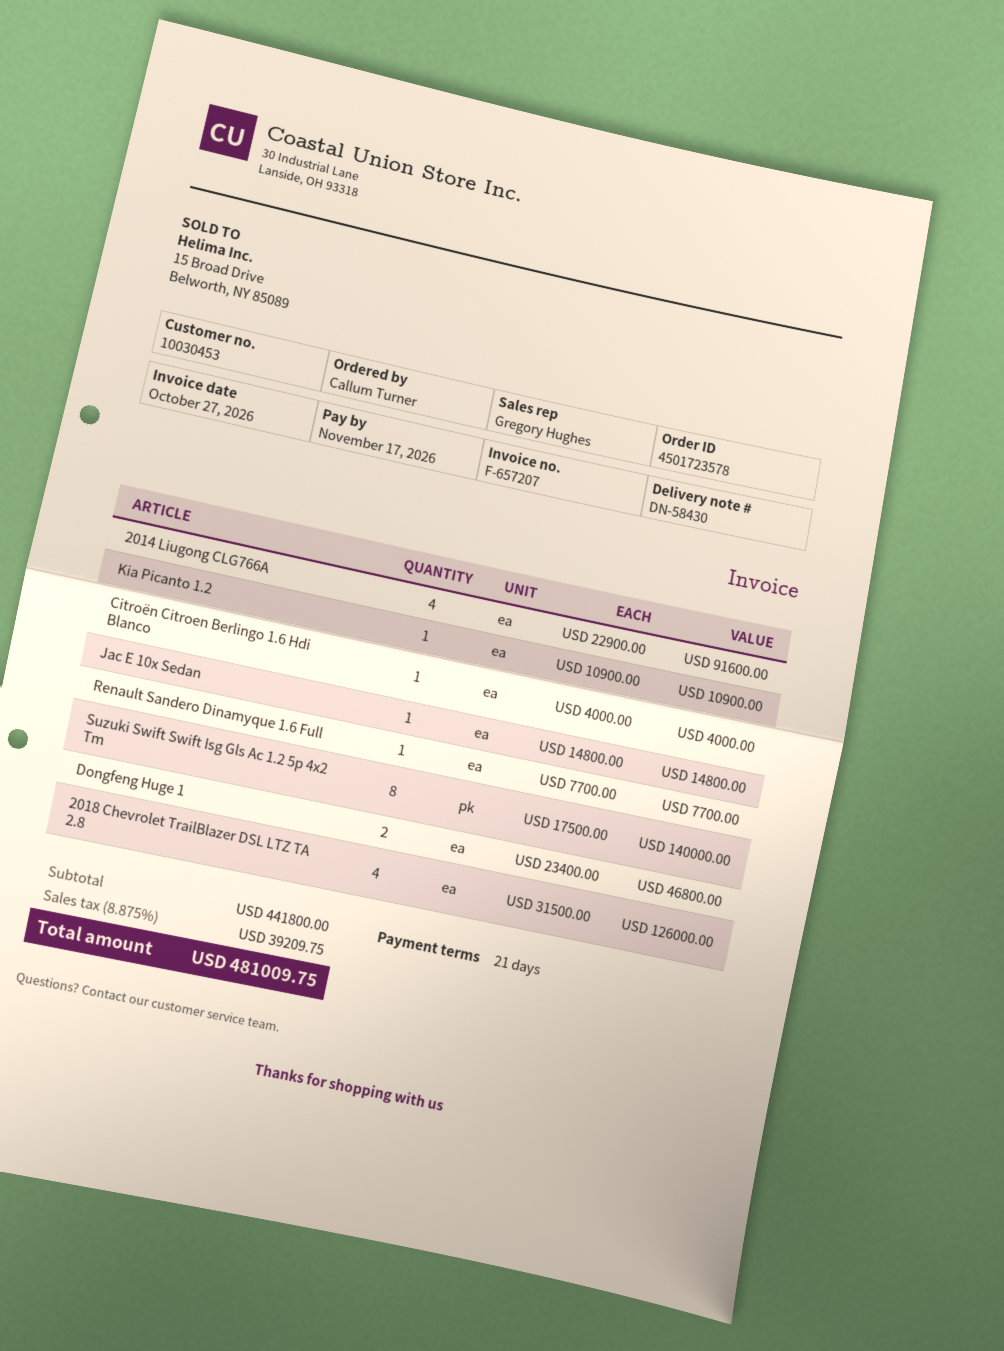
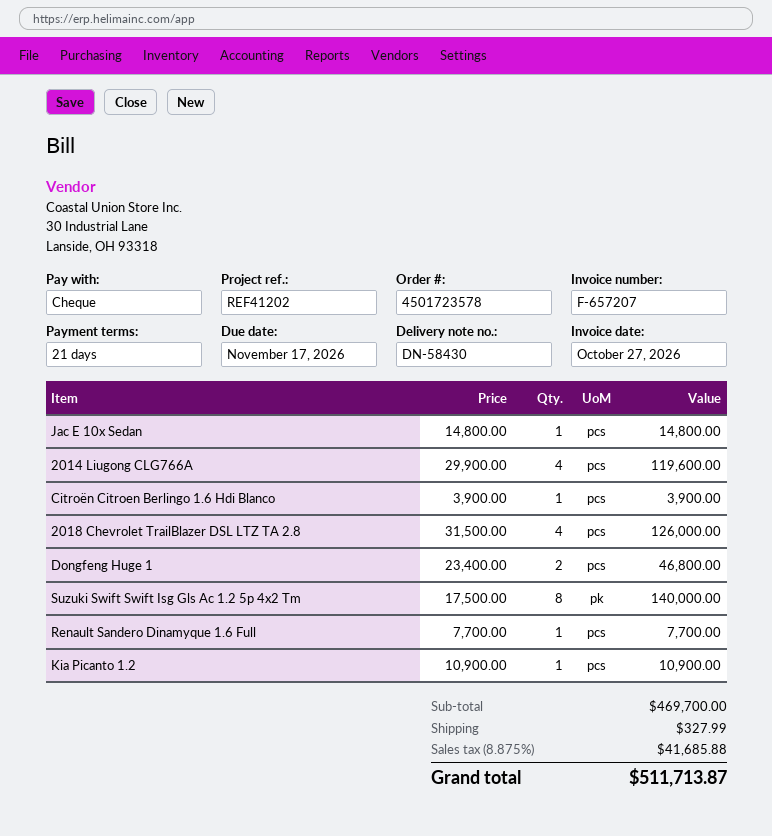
2014 Liugong CLG766A: 4 x 22900.00 = 91600.00 -> 4 x 29900.00 = 119600.00
Citroën Citroen Berlingo 1.6 Hdi Blanco: 1 x 4000.00 = 4000.00 -> 1 x 3900.00 = 3900.00
subtotal: 441800.00 -> 469700.00
shipping: none -> 327.99
tax: 8.875% = 39209.75 -> 8.875% = 41685.88
total: 481009.75 -> 511713.87

